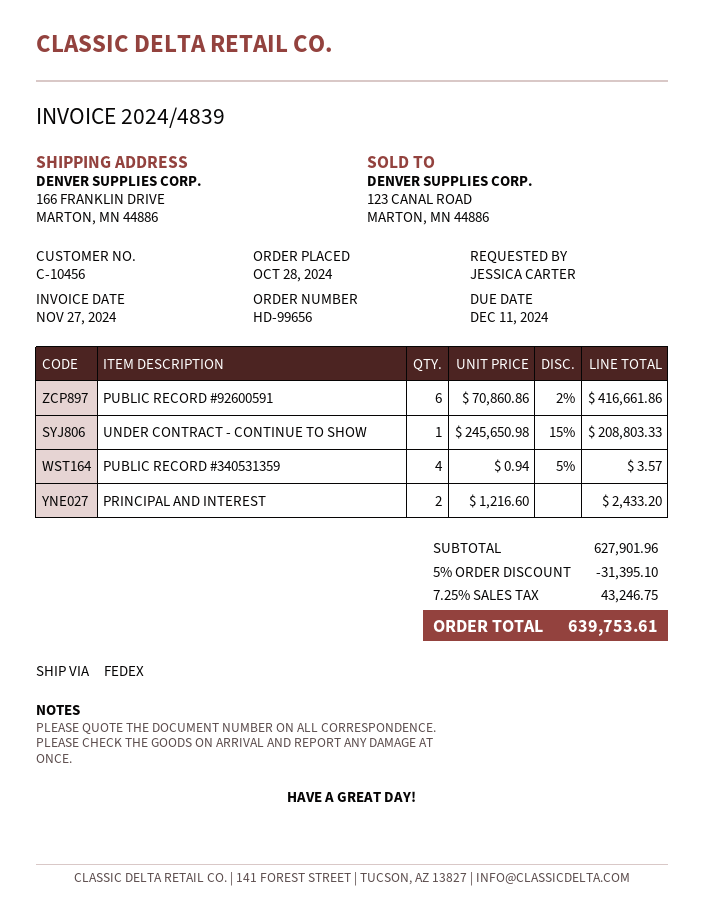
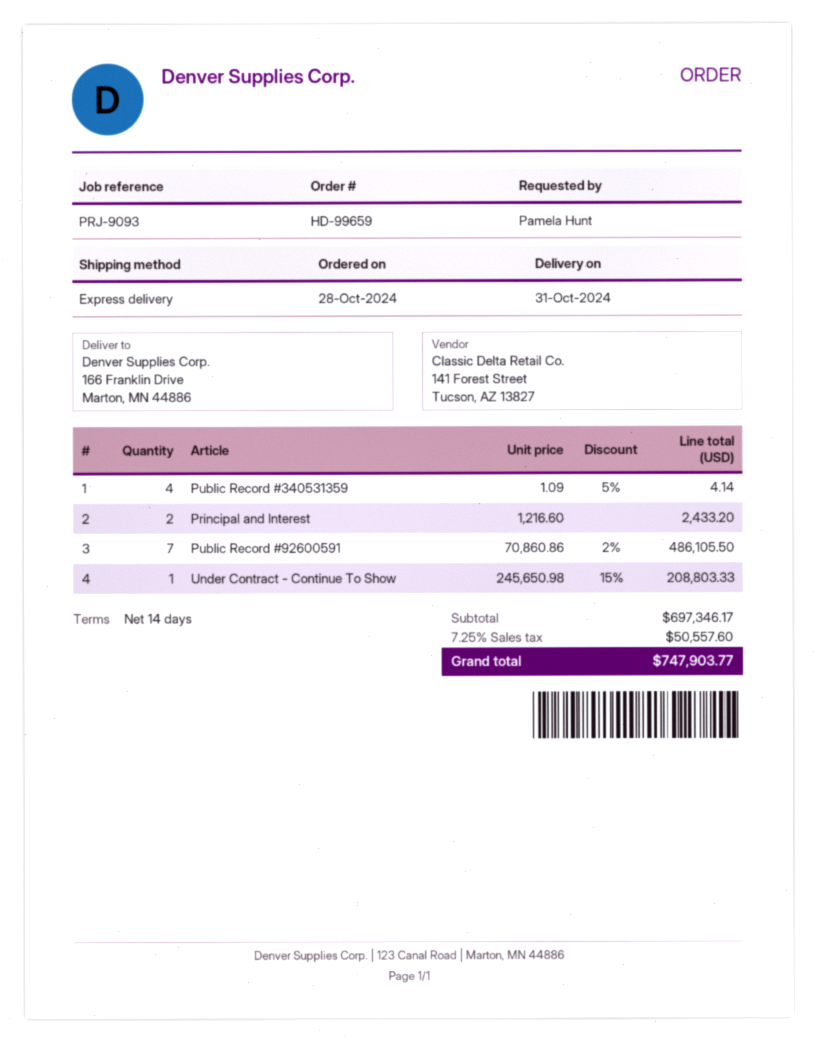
order number: HD-99656 -> HD-99659
ordered by: JESSICA CARTER -> Pamela Hunt
shipping method: FedEx -> express
PUBLIC RECORD #92600591: 6 x 70860.86 - 2% = 416661.86 -> 7 x 70860.86 - 2% = 486105.50
PUBLIC RECORD #340531359: 4 x 0.94 - 5% = 3.57 -> 4 x 1.09 - 5% = 4.14
subtotal: 627901.96 -> 697346.17
discount: 5% = 31395.10 -> none
tax: 7.25% = 43246.75 -> 7.25% = 50557.60
total: 639753.61 -> 747903.77

